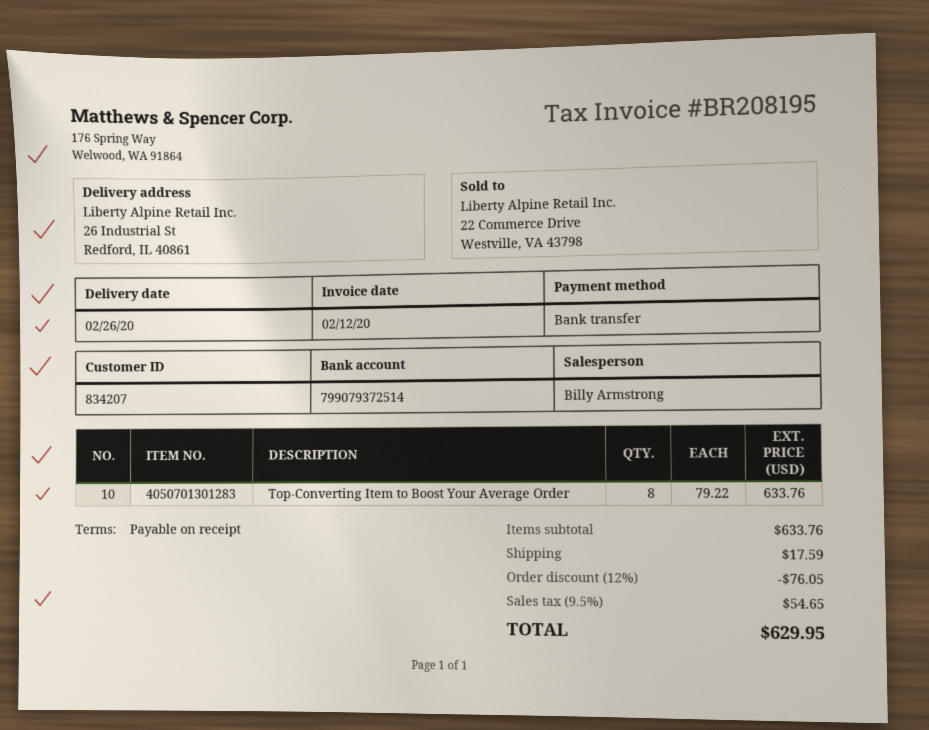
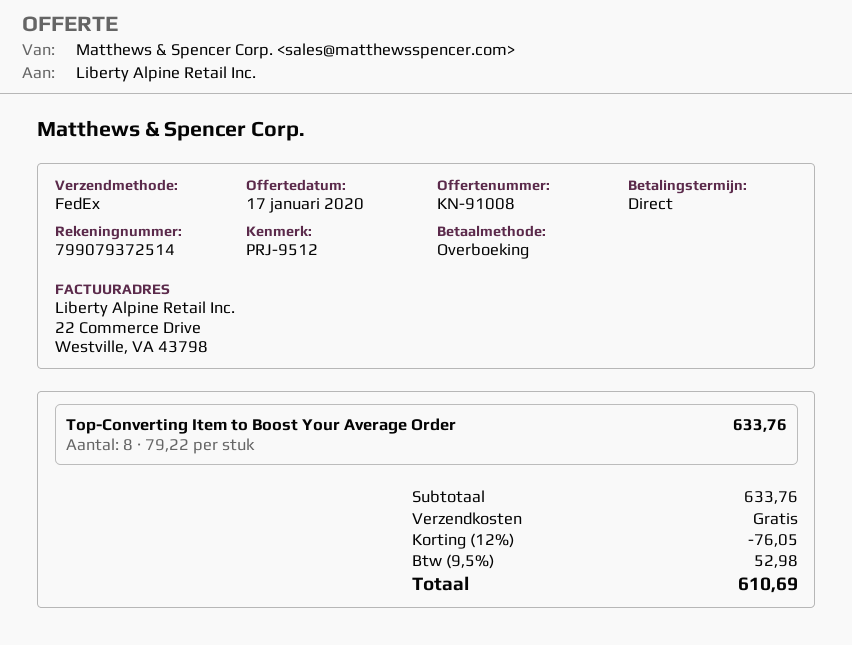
shipping: 17.59 -> 0.00
tax: 9.5% = 54.65 -> 9.5% = 52.98
total: 629.95 -> 610.69

